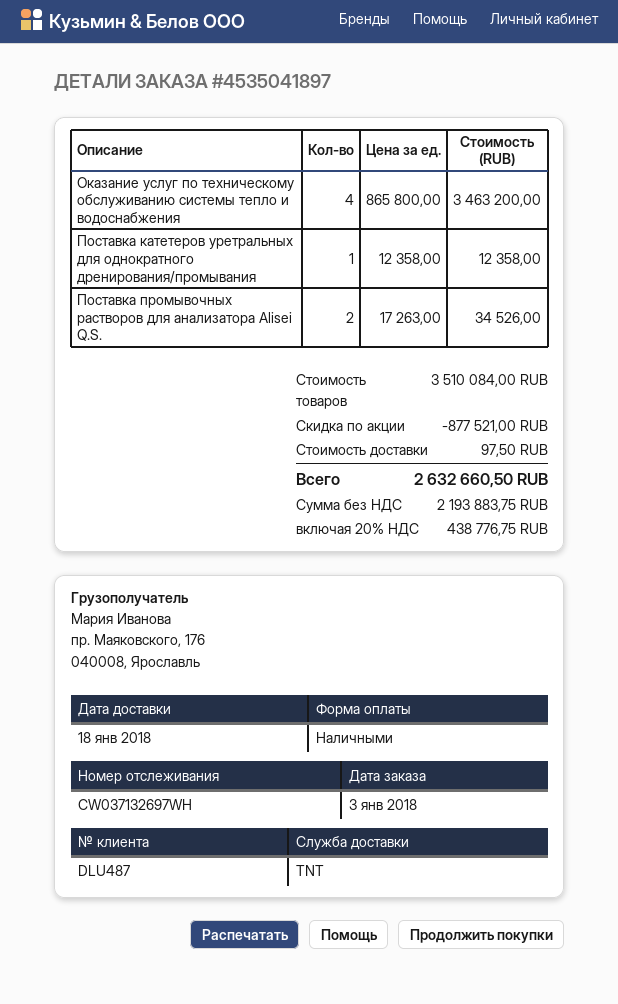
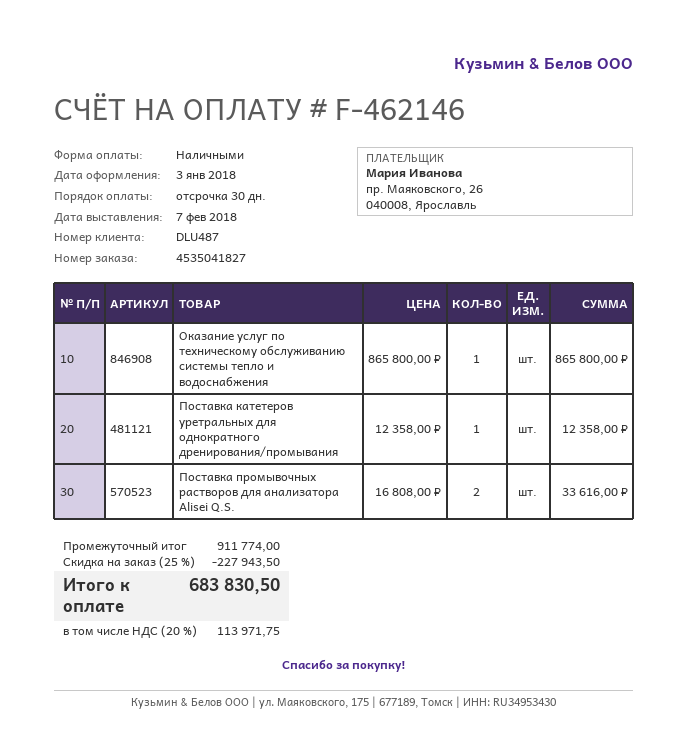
order number: 4535041897 -> 4535041827
Оказание услуг по техническому обслуживанию системы тепло и водоснабжения: 4 x 865800.00 = 3463200.00 -> 1 x 865800.00 = 865800.00
Поставка промывочных растворов для анализатора Alisei Q.S.: 2 x 17263.00 = 34526.00 -> 2 x 16808.00 = 33616.00
subtotal: 3510084.00 -> 911774.00
discount: 877521.00 -> 227943.50
shipping: 97.50 -> none
tax: 20% = 438776.75 -> 20% = 113971.75
total: 2632660.50 -> 683830.50

